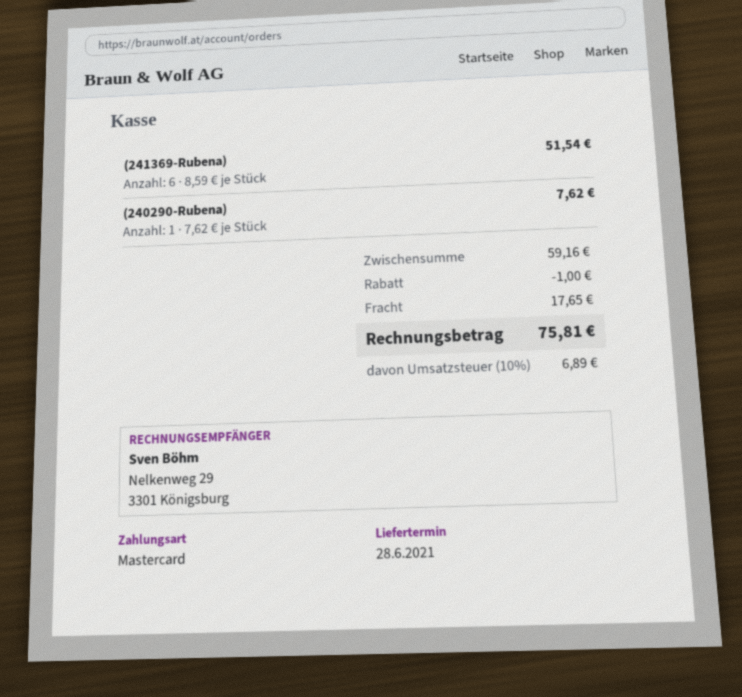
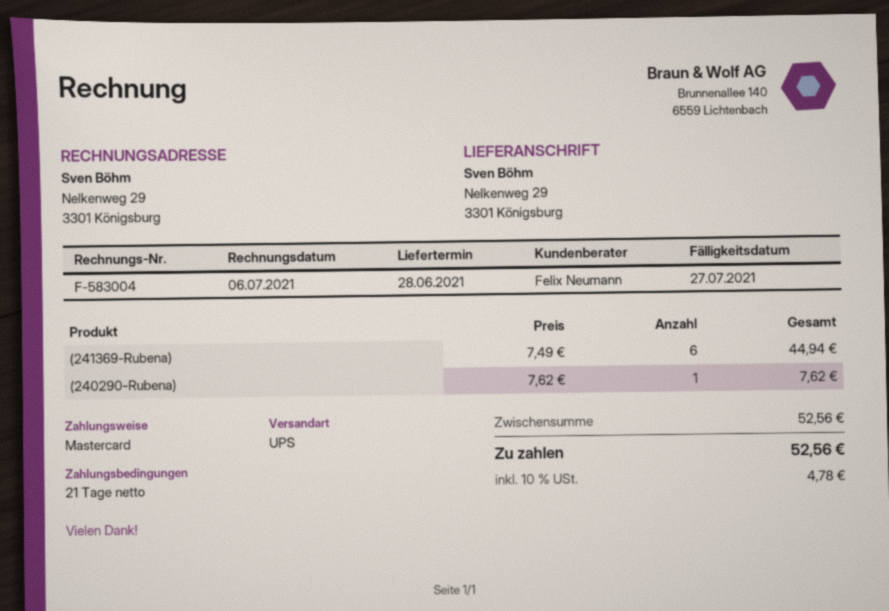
(241369-Rubena): 6 x 8.59 = 51.54 -> 6 x 7.49 = 44.94
subtotal: 59.16 -> 52.56
discount: 1.00 -> none
shipping: 17.65 -> none
tax: 10% = 6.89 -> 10% = 4.78
total: 75.81 -> 52.56

